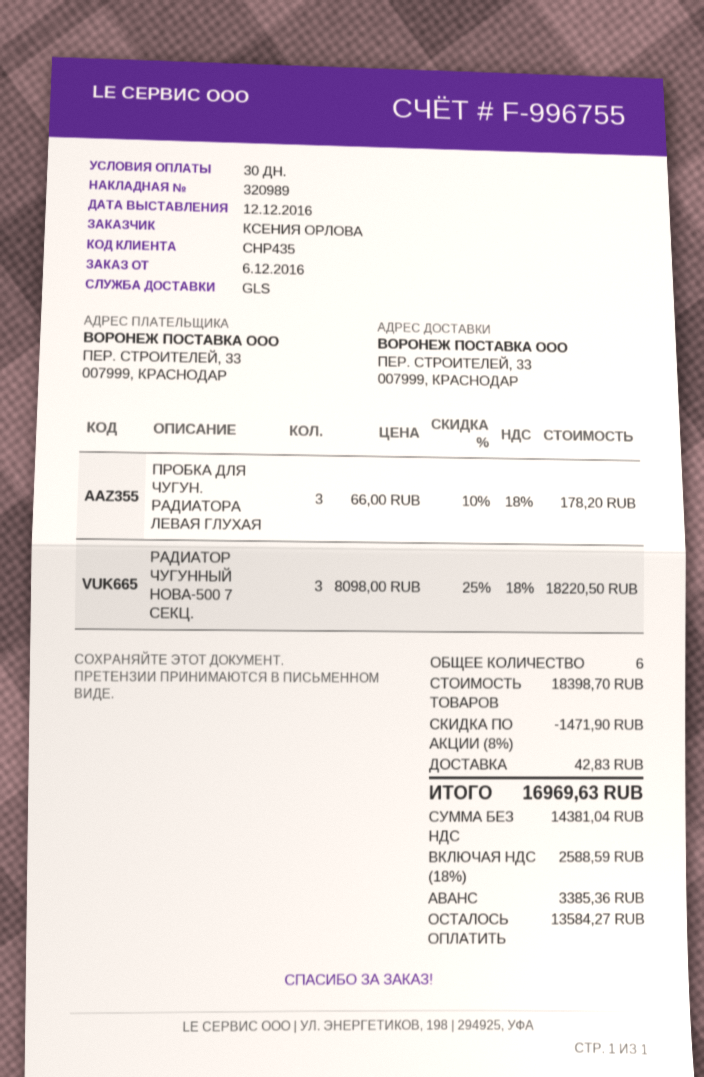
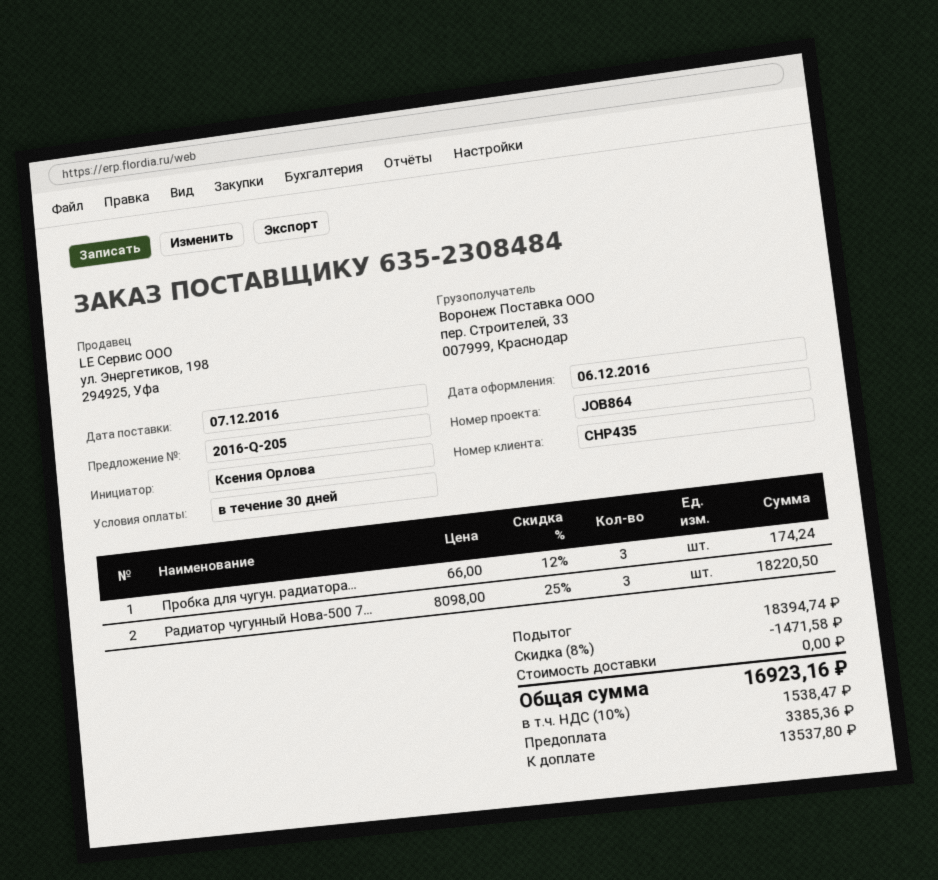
ПРОБКА ДЛЯ ЧУГУН. РАДИАТОРА ЛЕВАЯ ГЛУХАЯ: 3 x 66.00 - 10% = 178.20 -> 3 x 66.00 - 12% = 174.24
subtotal: 18398.70 -> 18394.74
discount: 8% = 1471.90 -> 8% = 1471.58
shipping: 42.83 -> 0.00
tax: 18% = 2588.59 -> 10% = 1538.47
total: 16969.63 -> 16923.16
balance: 13584.27 -> 13537.80

